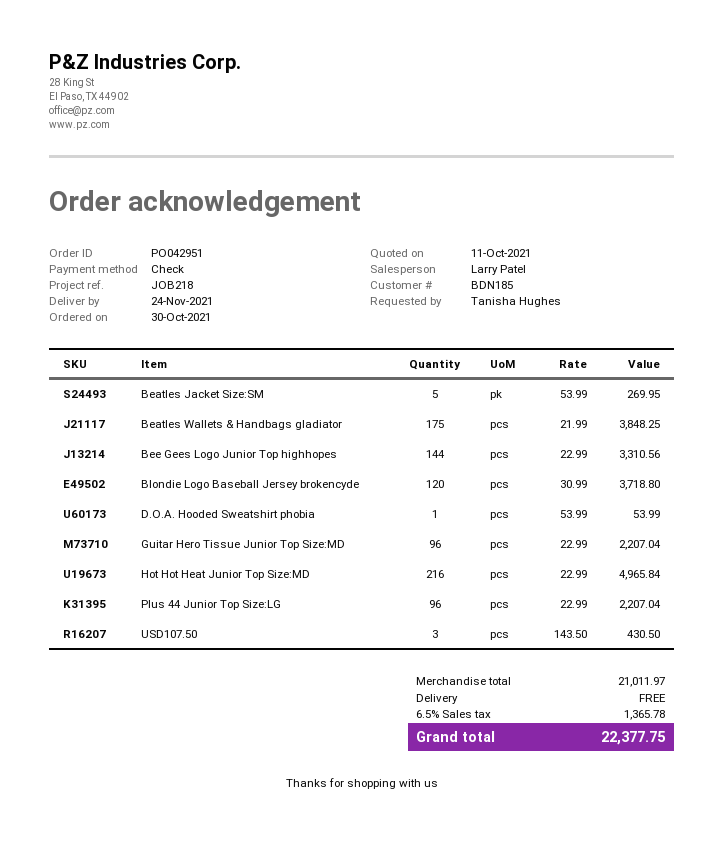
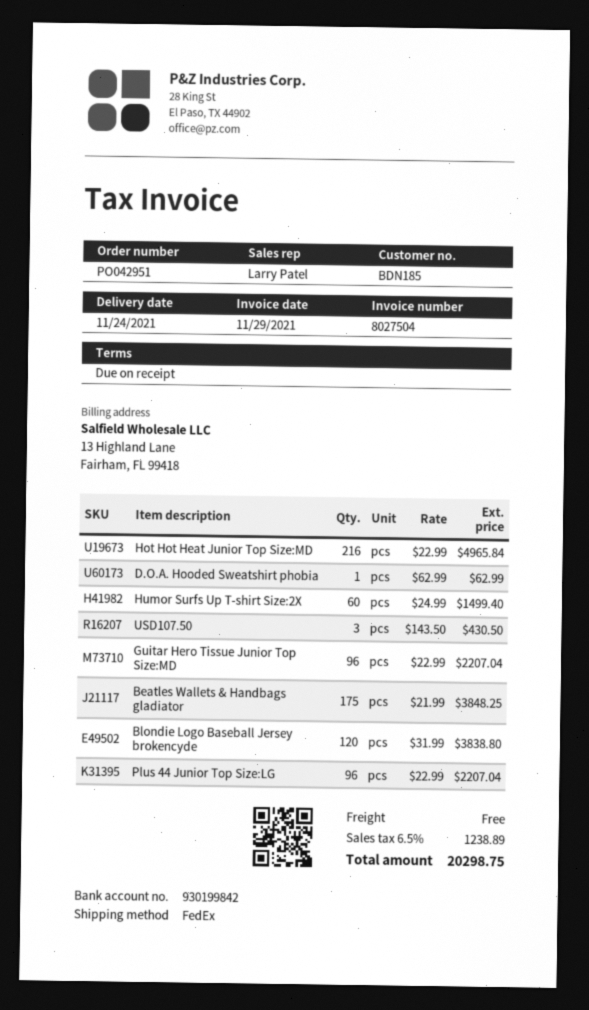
Beatles Jacket Size:SM: 5 x 53.99 = 269.95 -> none
Bee Gees Logo Junior Top highhopes: 144 x 22.99 = 3310.56 -> none
Blondie Logo Baseball Jersey brokencyde: 120 x 30.99 = 3718.80 -> 120 x 31.99 = 3838.80
D.O.A. Hooded Sweatshirt phobia: 1 x 53.99 = 53.99 -> 1 x 62.99 = 62.99
Humor Surfs Up T-shirt Size:2X: none -> 60 x 24.99 = 1499.40
tax: 6.5% = 1365.78 -> 6.5% = 1238.89
total: 22377.75 -> 20298.75

